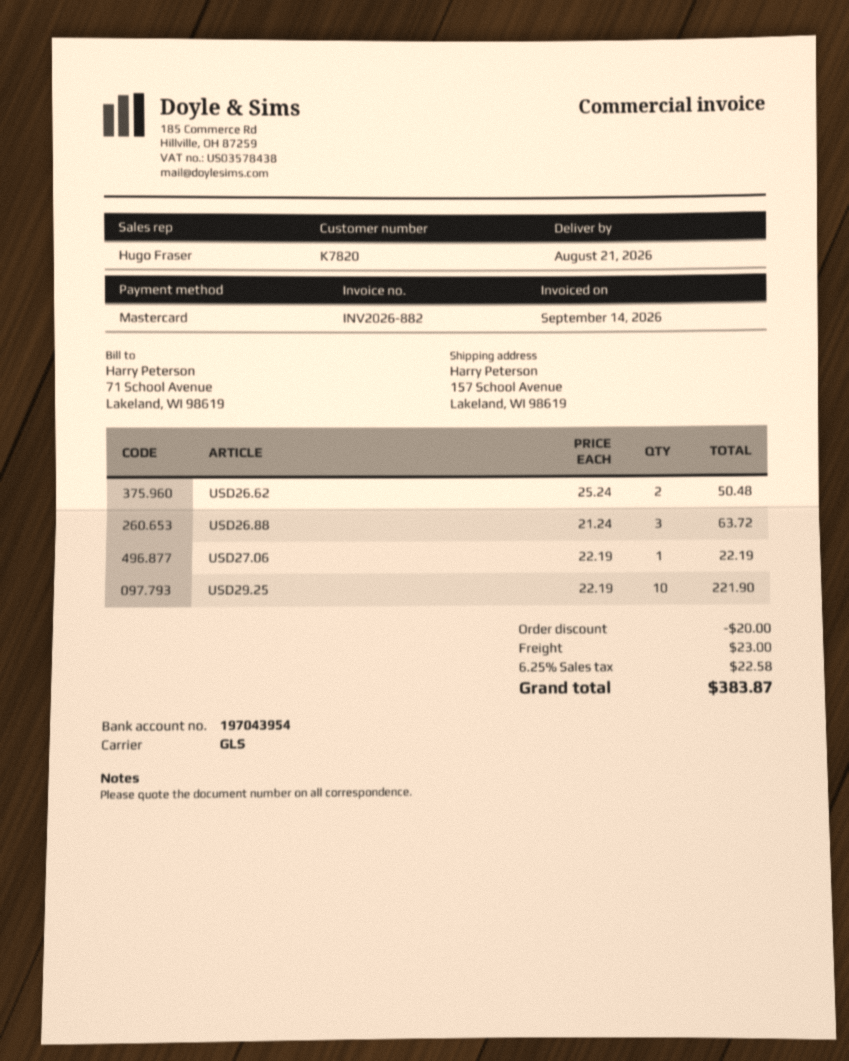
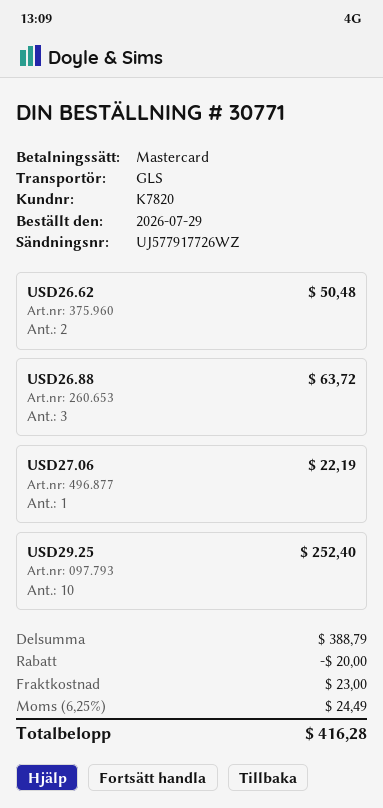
USD29.25: 10 for 221.90 -> 10 for 252.40
tax: 6.25% = 22.58 -> 6.25% = 24.49
total: 383.87 -> 416.28

